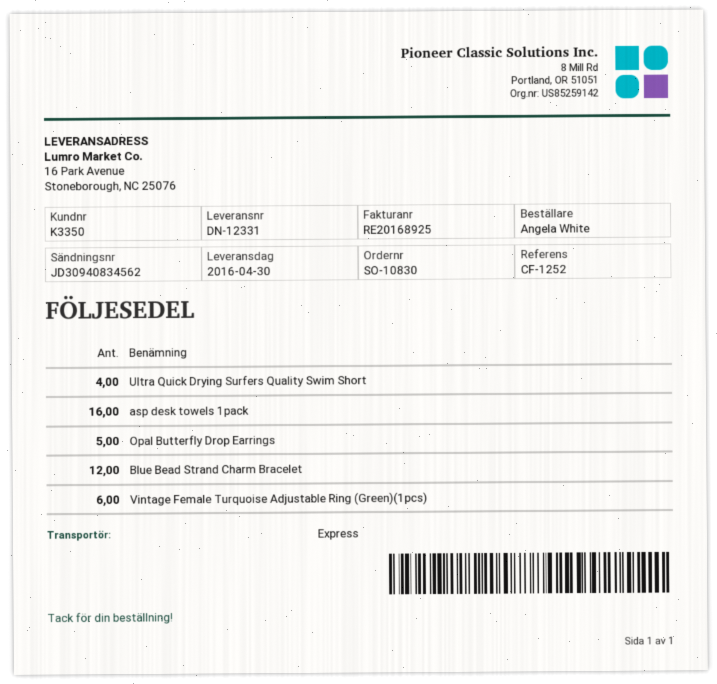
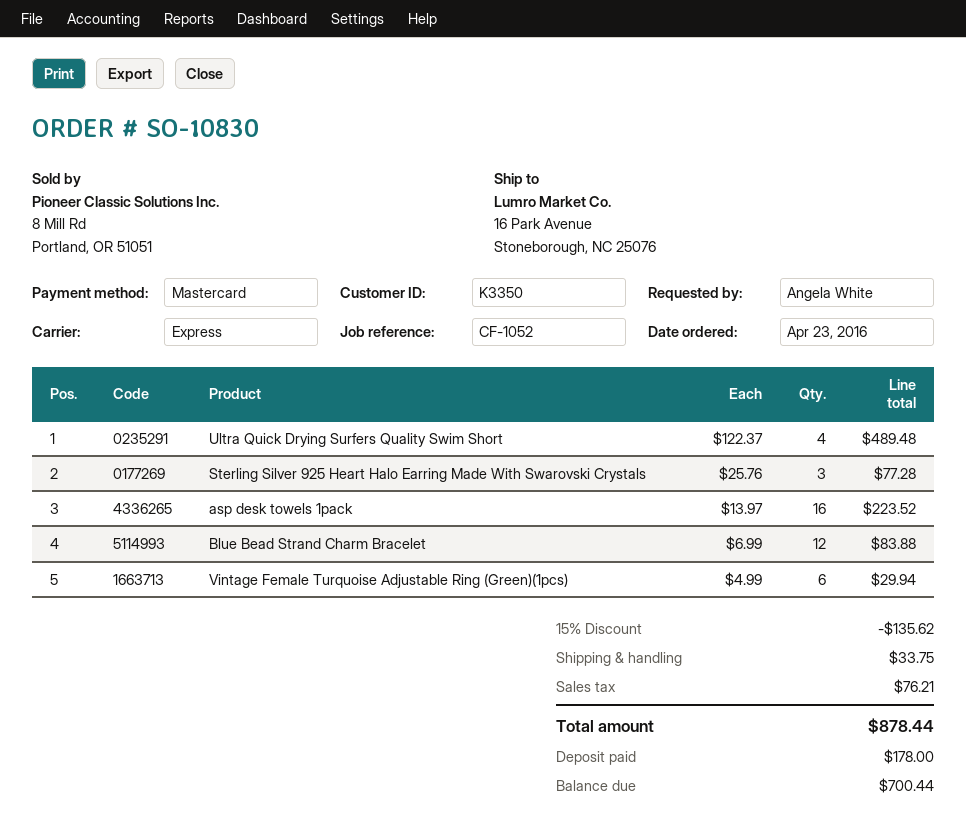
reference: CF-1252 -> CF-1052
Opal Butterfly Drop Earrings: 5 -> none
Sterling Silver 925 Heart Halo Earring Made With Swarovski Crystals: none -> 3

